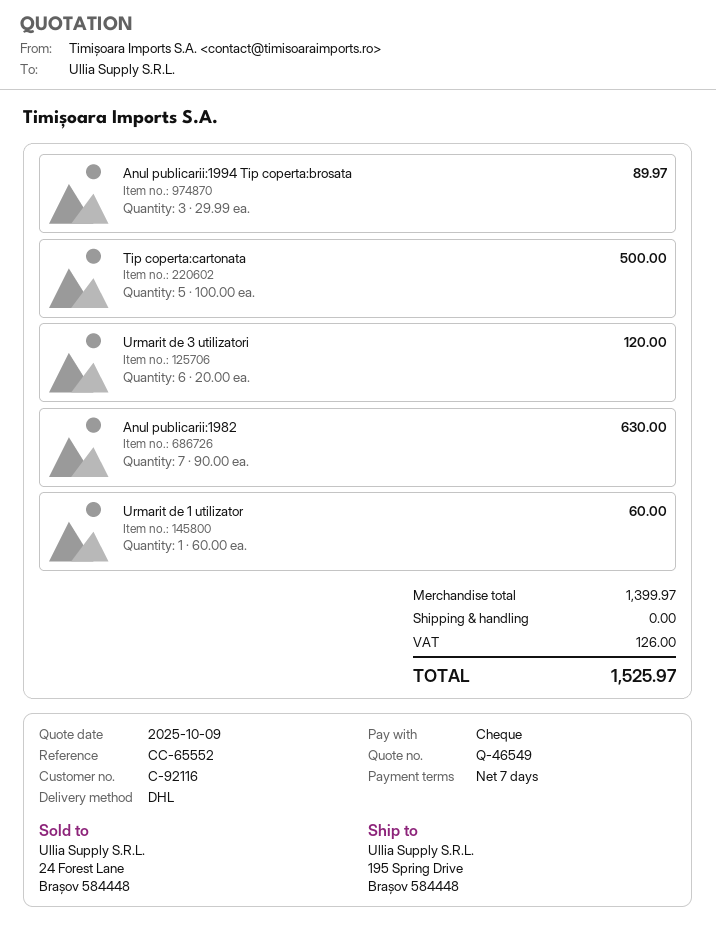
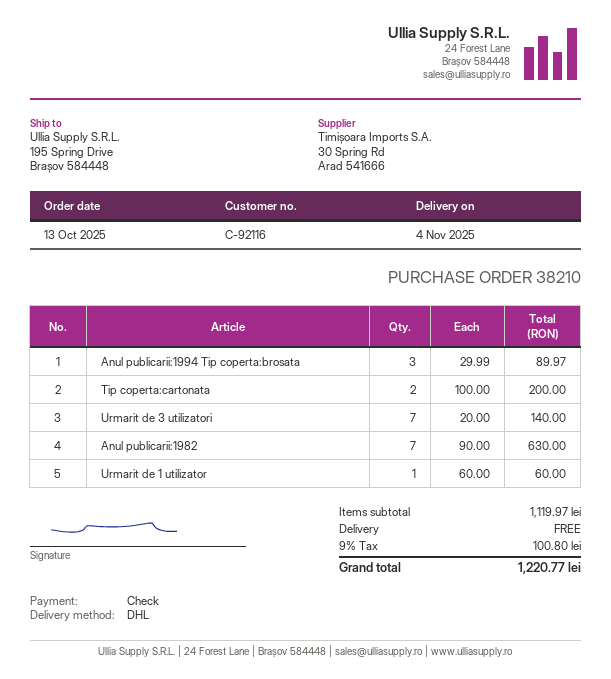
Tip coperta:cartonata: 5 x 100.00 = 500.00 -> 2 x 100.00 = 200.00
Urmarit de 3 utilizatori: 6 x 20.00 = 120.00 -> 7 x 20.00 = 140.00
subtotal: 1399.97 -> 1119.97
tax: 126.00 -> 100.80
total: 1525.97 -> 1220.77

